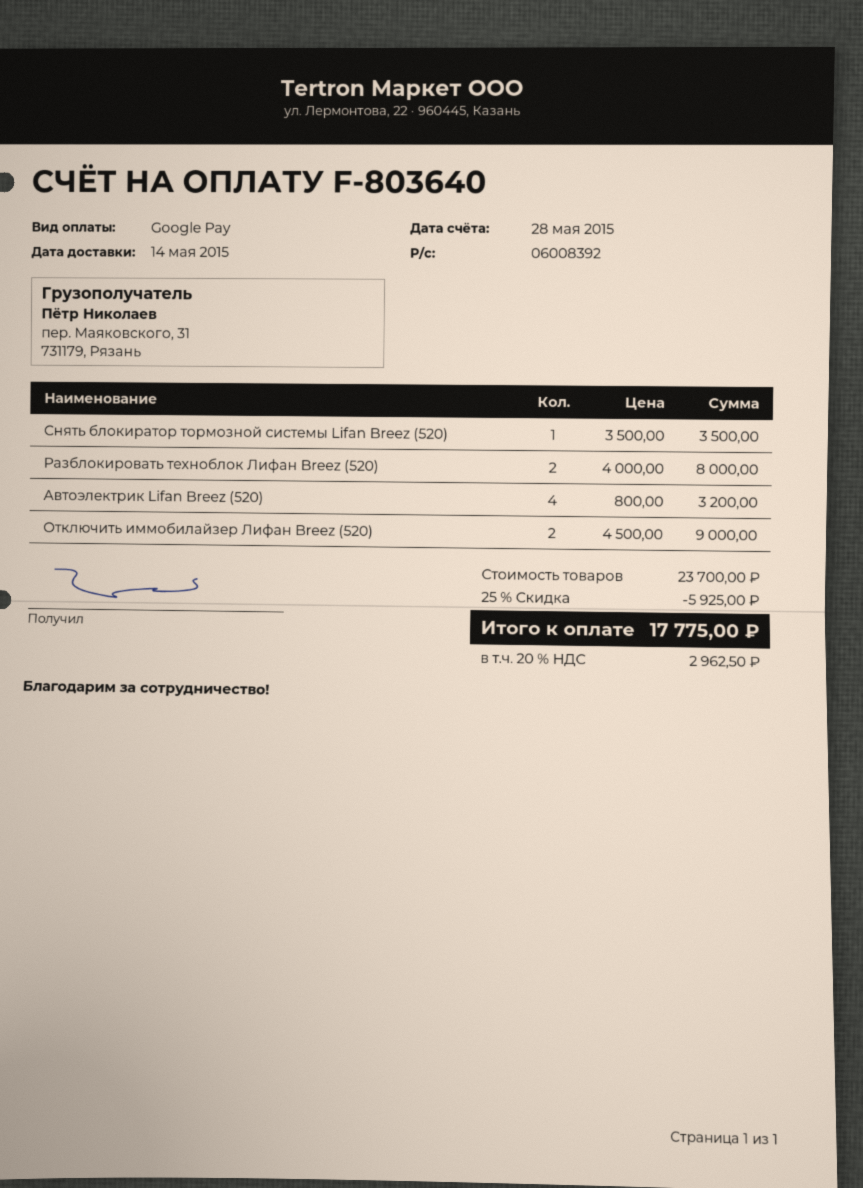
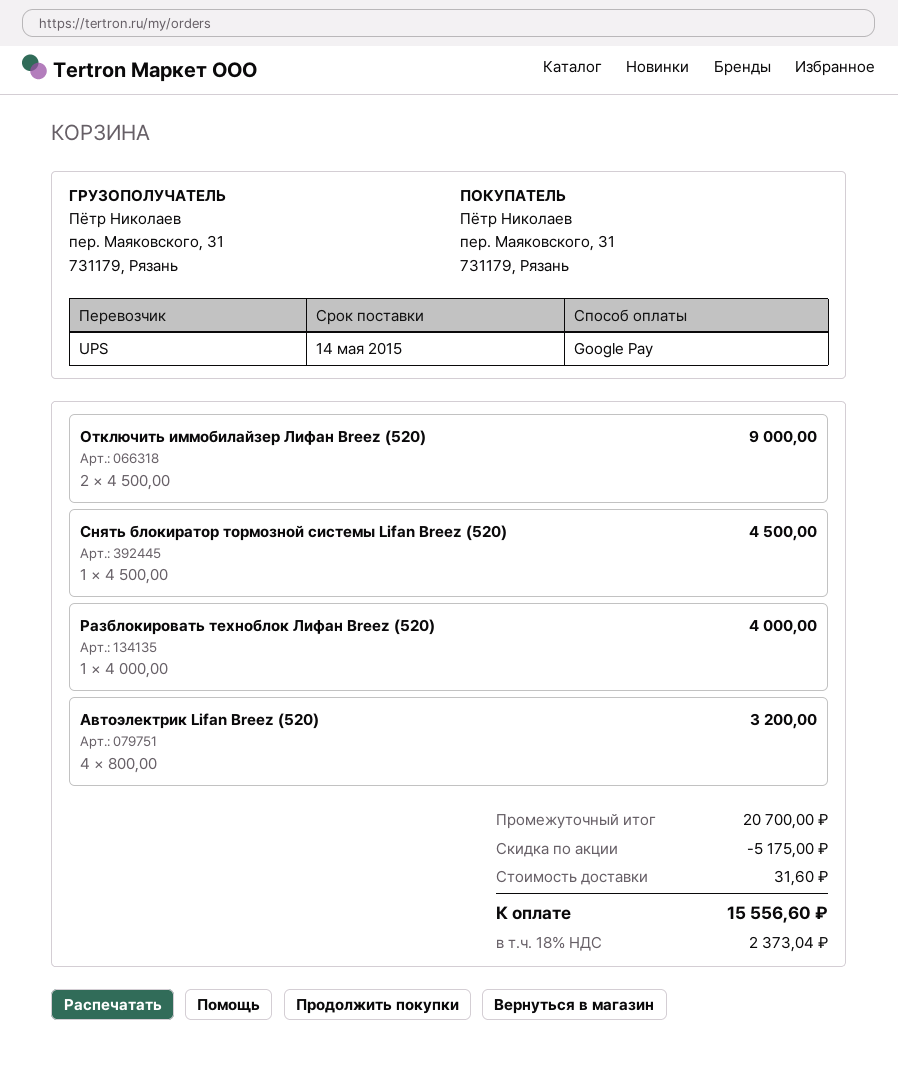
Снять блокиратор тормозной системы Lifan Breez (520): 1 x 3500.00 = 3500.00 -> 1 x 4500.00 = 4500.00
Разблокировать техноблок Лифан Breez (520): 2 x 4000.00 = 8000.00 -> 1 x 4000.00 = 4000.00
subtotal: 23700.00 -> 20700.00
discount: 5925.00 -> 5175.00
shipping: none -> 31.60
tax: 20% = 2962.50 -> 18% = 2373.04
total: 17775.00 -> 15556.60

